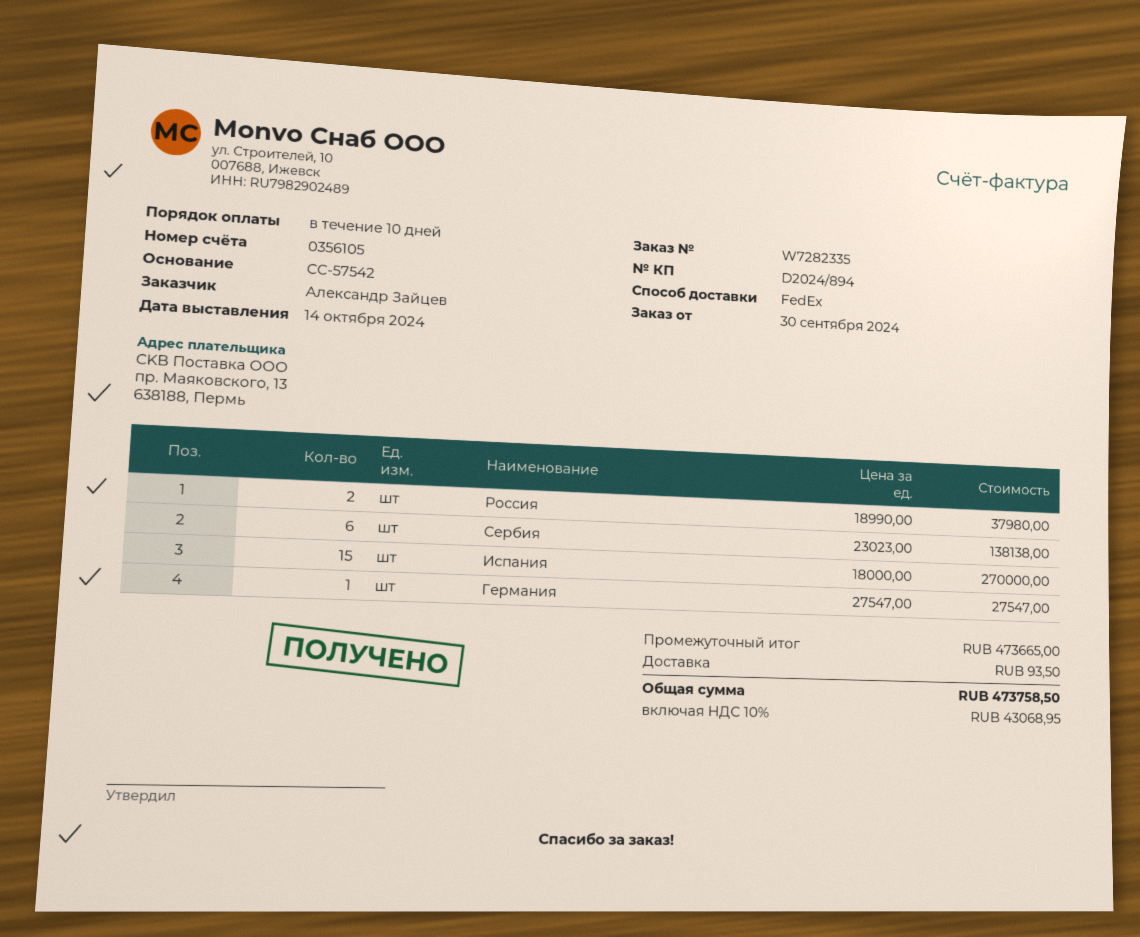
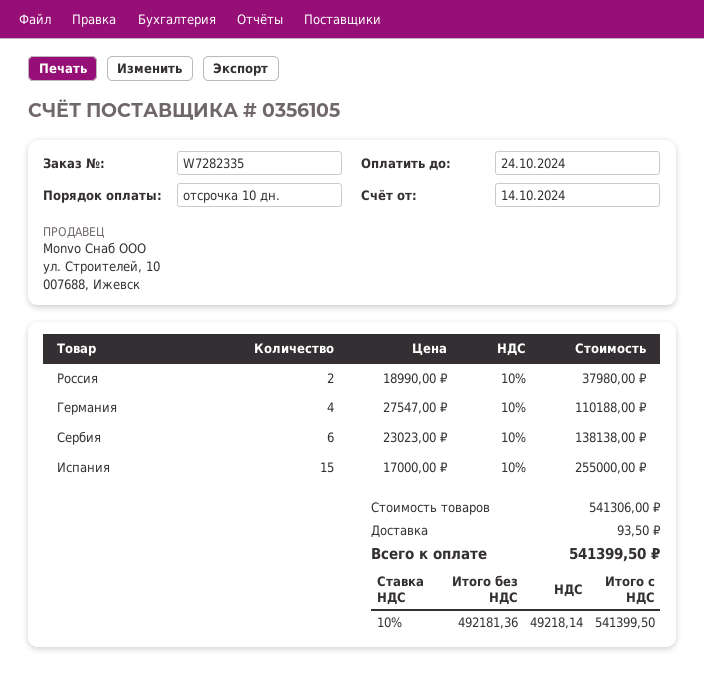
Испания: 15 x 18000.00 = 270000.00 -> 15 x 17000.00 = 255000.00
Германия: 1 x 27547.00 = 27547.00 -> 4 x 27547.00 = 110188.00
subtotal: 473665.00 -> 541306.00
tax: 10% = 43068.95 -> 10% = 49218.14
total: 473758.50 -> 541399.50

